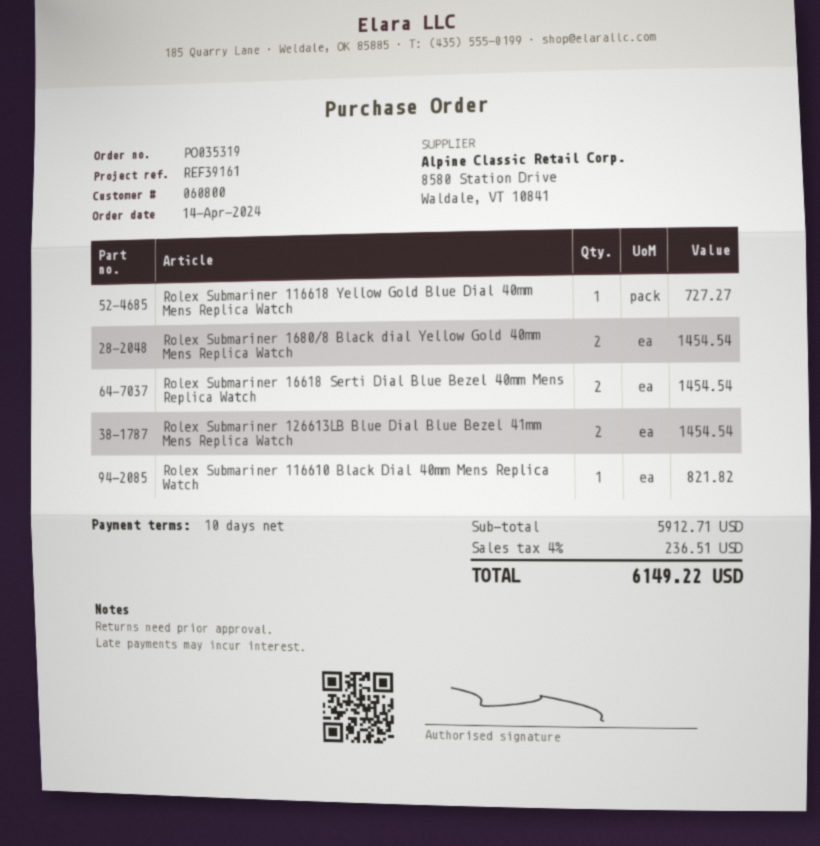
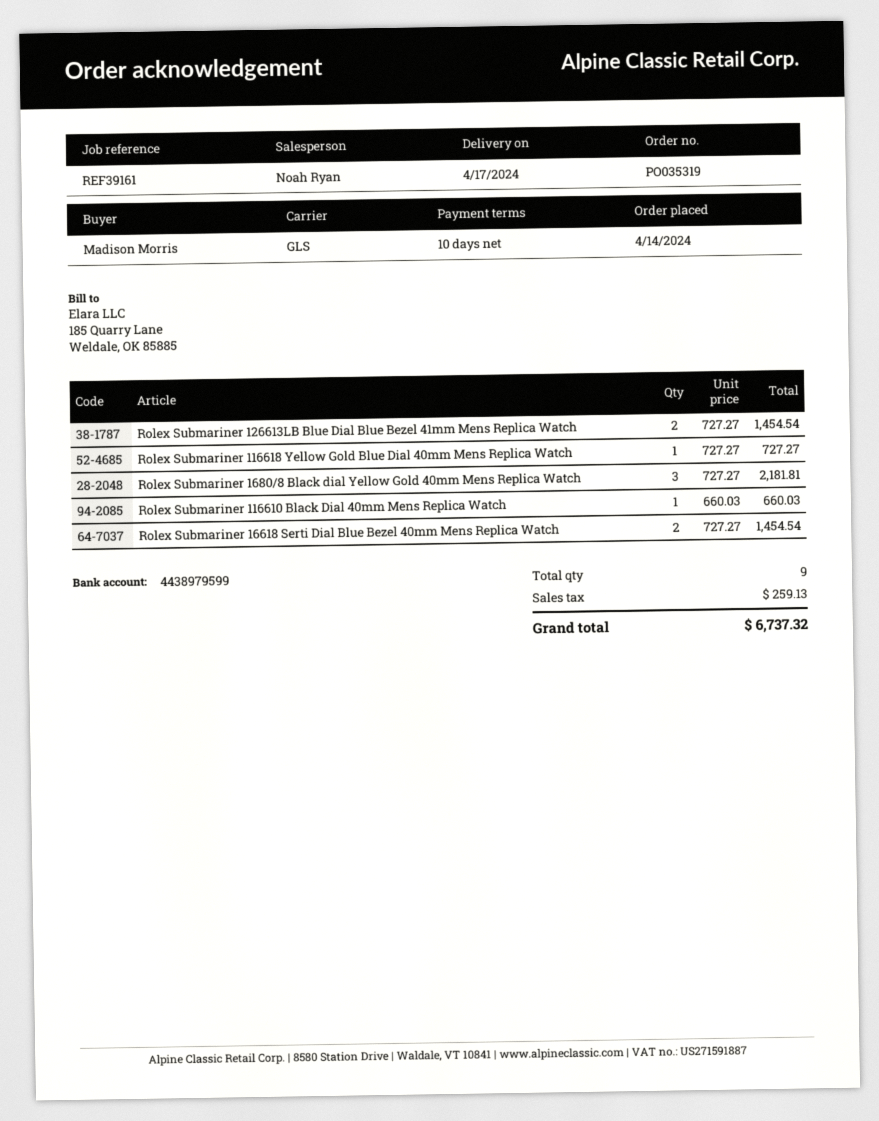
Rolex Submariner 1680/8 Black dial Yellow Gold 40mm Mens Replica Watch: 2 for 1454.54 -> 3 for 2181.81
Rolex Submariner 116610 Black Dial 40mm Mens Replica Watch: 1 for 821.82 -> 1 for 660.03
tax: 236.51 -> 259.13
total: 6149.22 -> 6737.32

